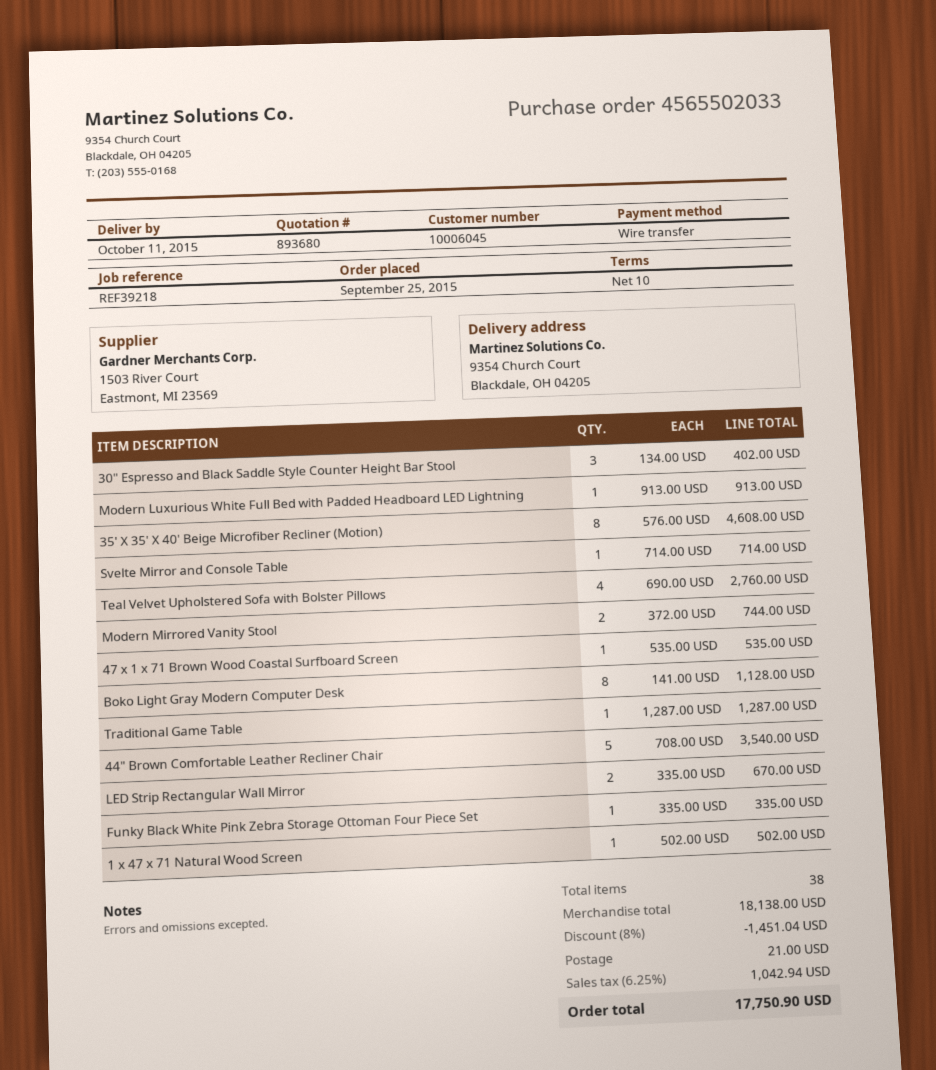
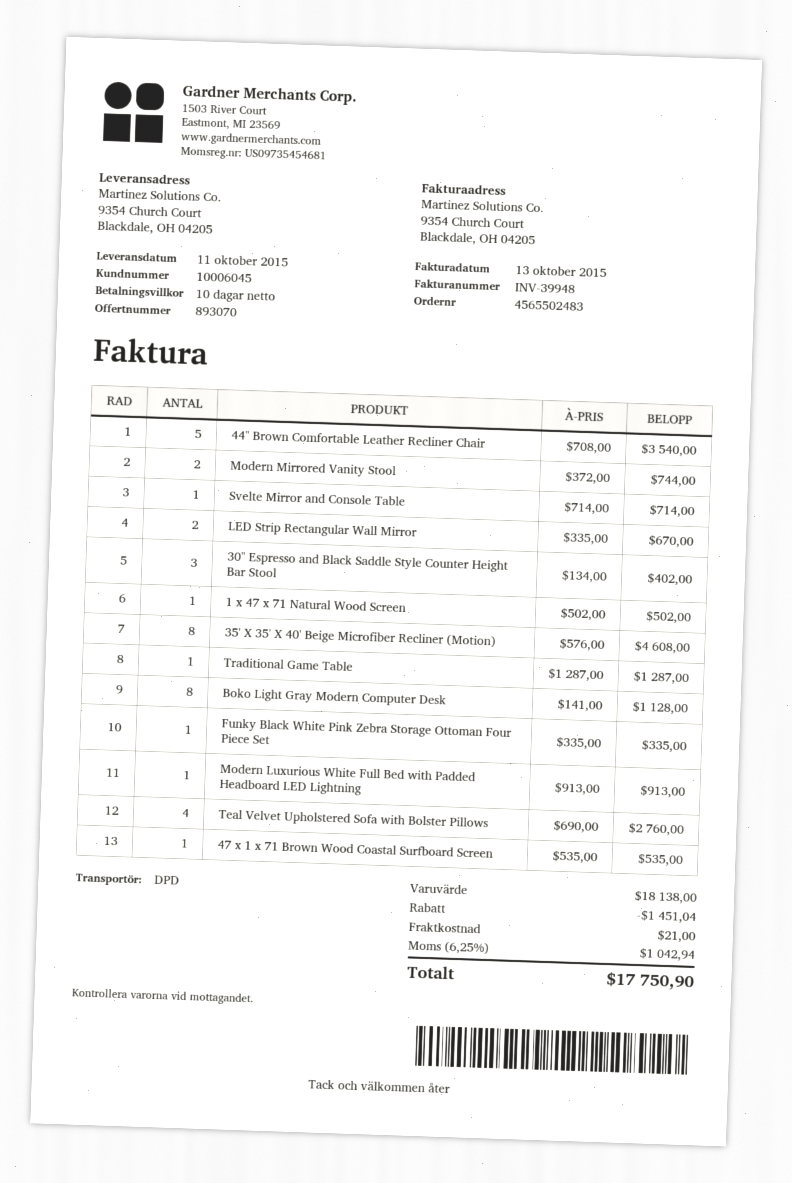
quote number: 893680 -> 893070
order number: 4565502033 -> 4565502483

